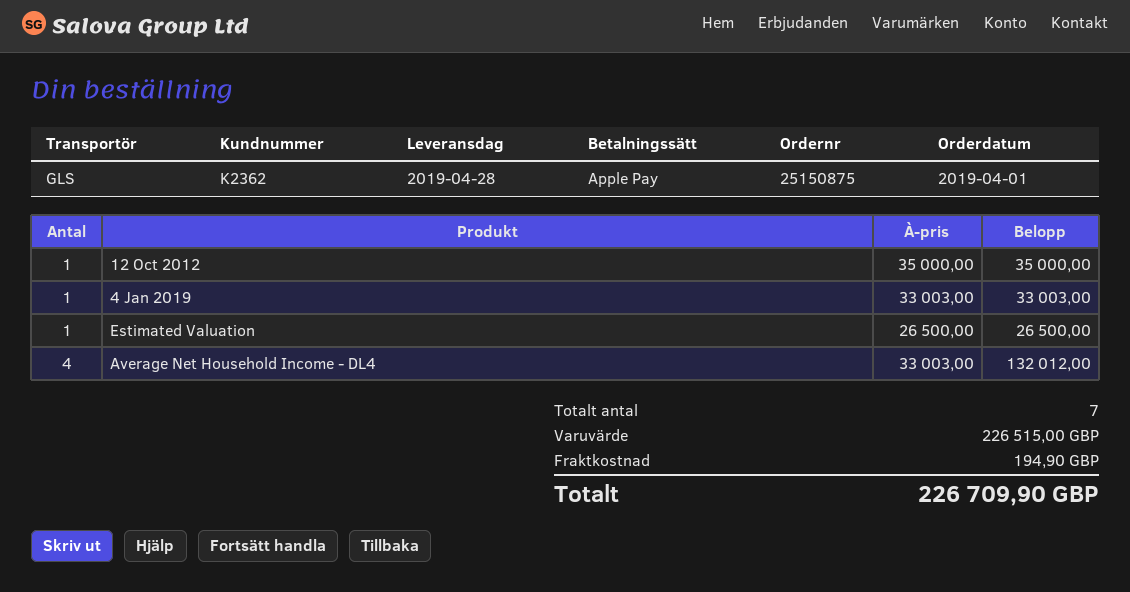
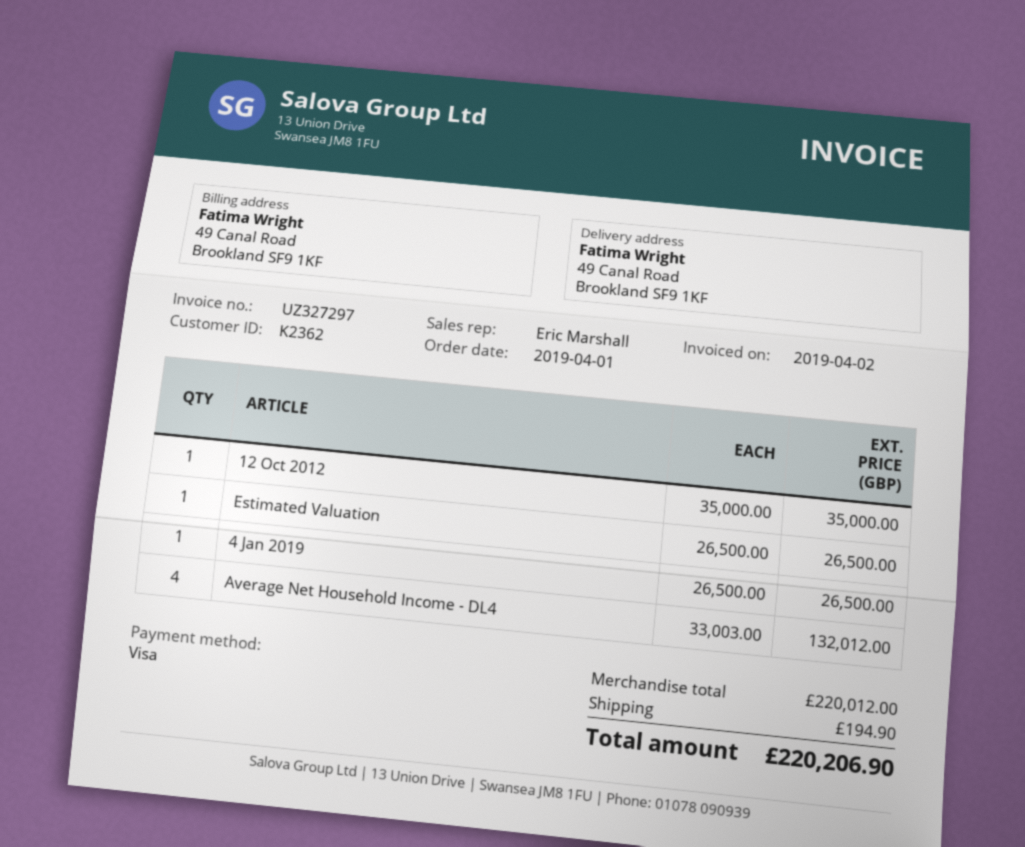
payment method: Apple Pay -> Visa
4 Jan 2019: 1 x 33003.00 = 33003.00 -> 1 x 26500.00 = 26500.00
subtotal: 226515.00 -> 220012.00
total: 226709.90 -> 220206.90

